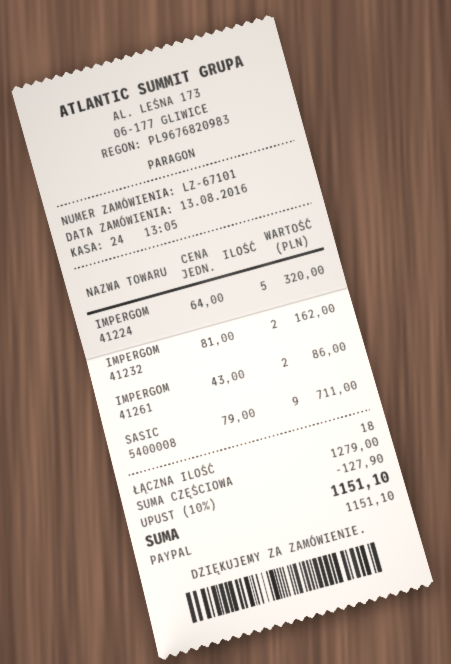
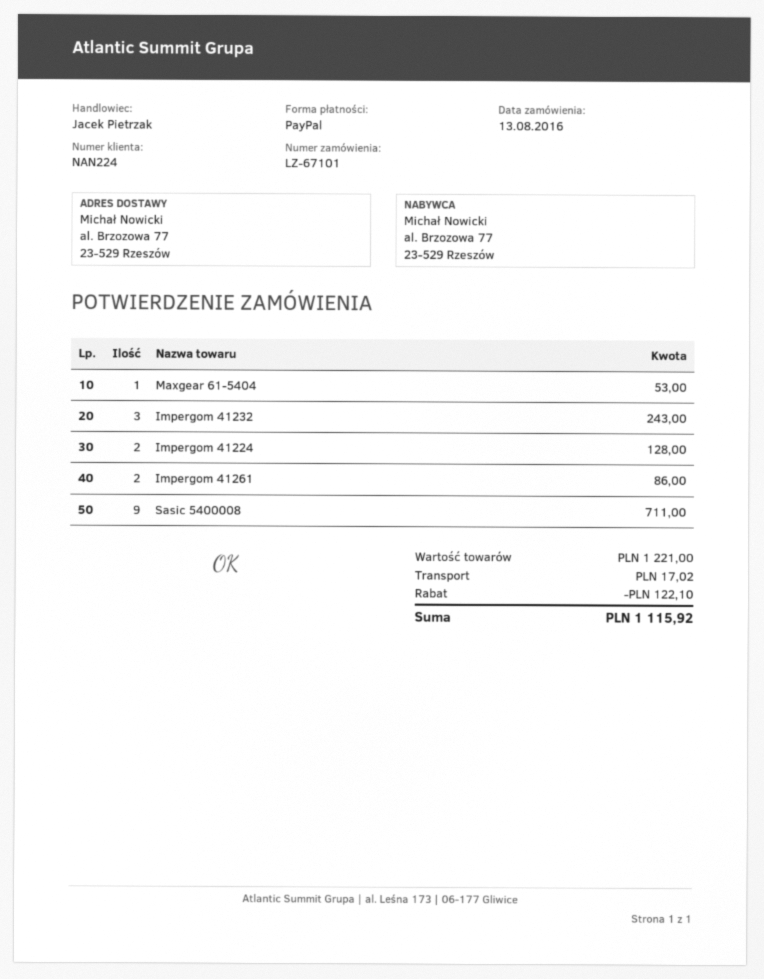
IMPERGOM 41224: 5 for 320.00 -> 2 for 128.00
IMPERGOM 41232: 2 for 162.00 -> 3 for 243.00
Maxgear 61-5404: none -> 1 for 53.00
subtotal: 1279.00 -> 1221.00
discount: 127.90 -> 122.10
shipping: none -> 17.02
total: 1151.10 -> 1115.92

